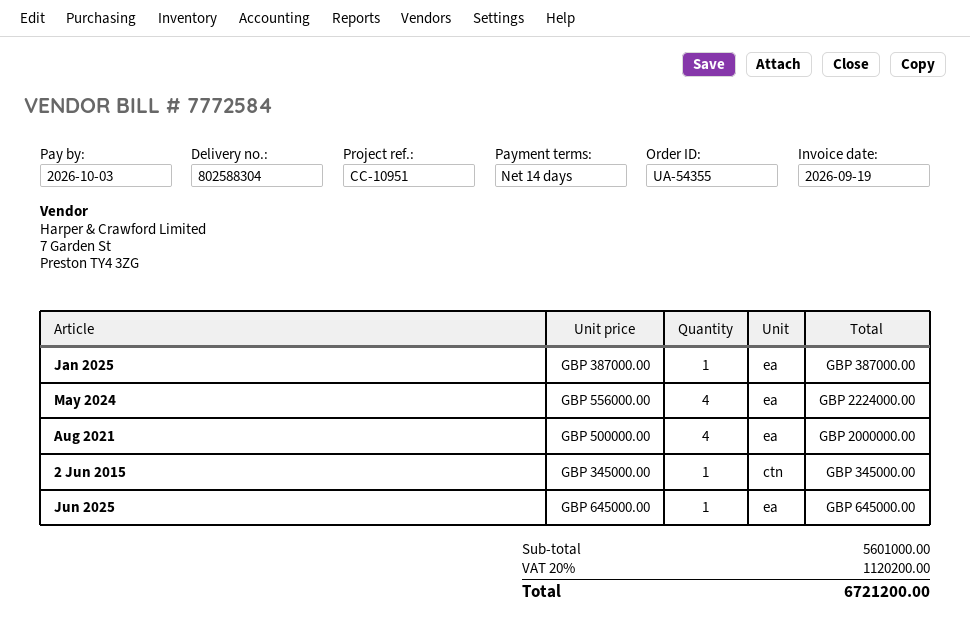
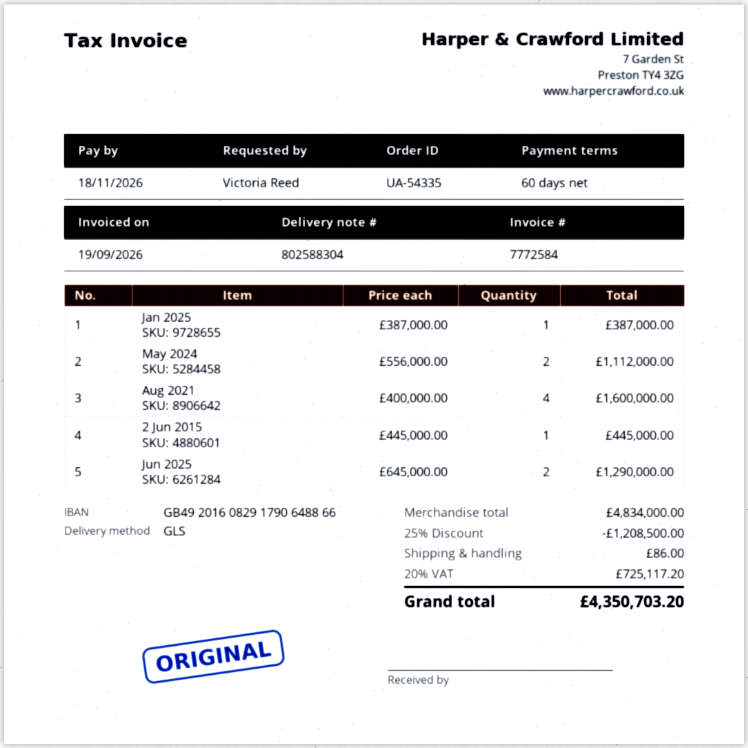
order number: UA-54355 -> UA-54335
payment terms: 14 days -> 60 days
due date: 2026-10-03 -> 2026-11-18
May 2024: 4 x 556000.00 = 2224000.00 -> 2 x 556000.00 = 1112000.00
Aug 2021: 4 x 500000.00 = 2000000.00 -> 4 x 400000.00 = 1600000.00
2 Jun 2015: 1 x 345000.00 = 345000.00 -> 1 x 445000.00 = 445000.00
Jun 2025: 1 x 645000.00 = 645000.00 -> 2 x 645000.00 = 1290000.00
subtotal: 5601000.00 -> 4834000.00
discount: none -> 25% = 1208500.00
shipping: none -> 86.00
tax: 20% = 1120200.00 -> 20% = 725117.20
total: 6721200.00 -> 4350703.20

